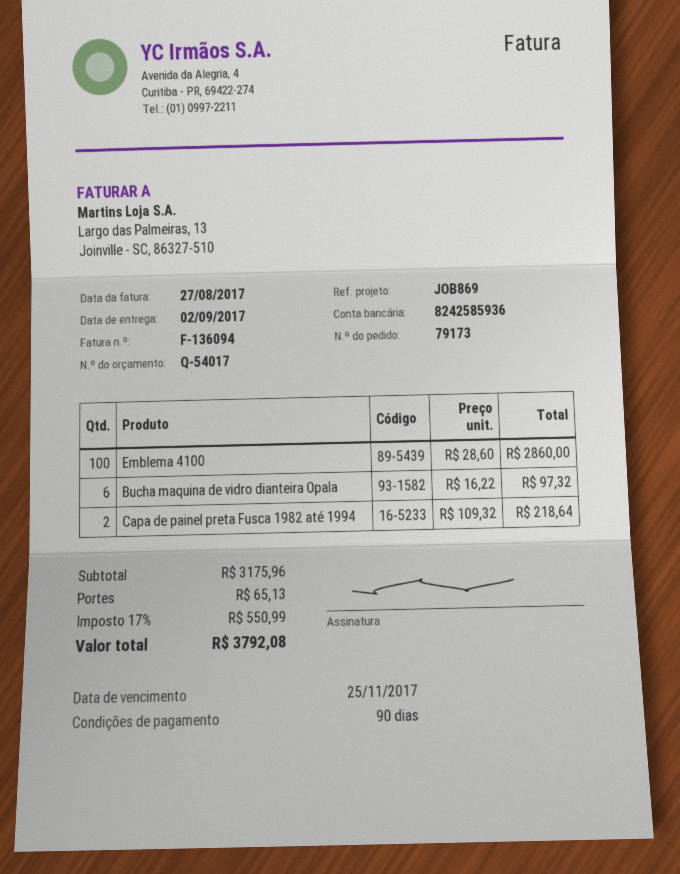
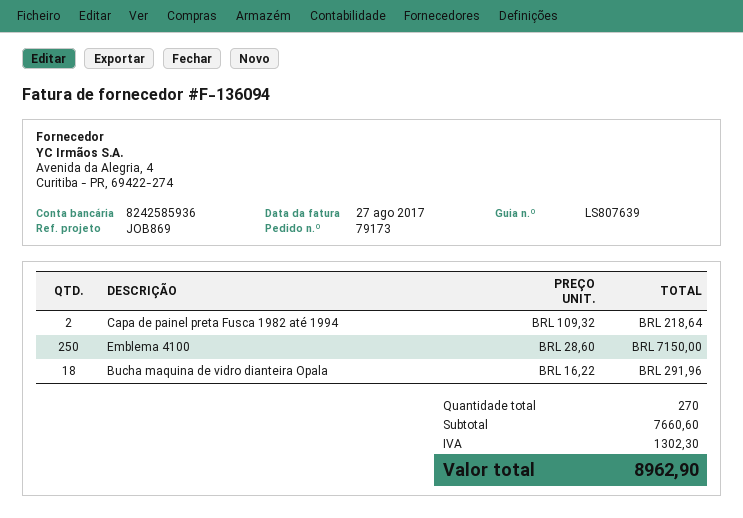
Emblema 4100: 100 x 28.60 = 2860.00 -> 250 x 28.60 = 7150.00
Bucha maquina de vidro dianteira Opala: 6 x 16.22 = 97.32 -> 18 x 16.22 = 291.96
subtotal: 3175.96 -> 7660.60
shipping: 65.13 -> none
tax: 550.99 -> 1302.30
total: 3792.08 -> 8962.90

